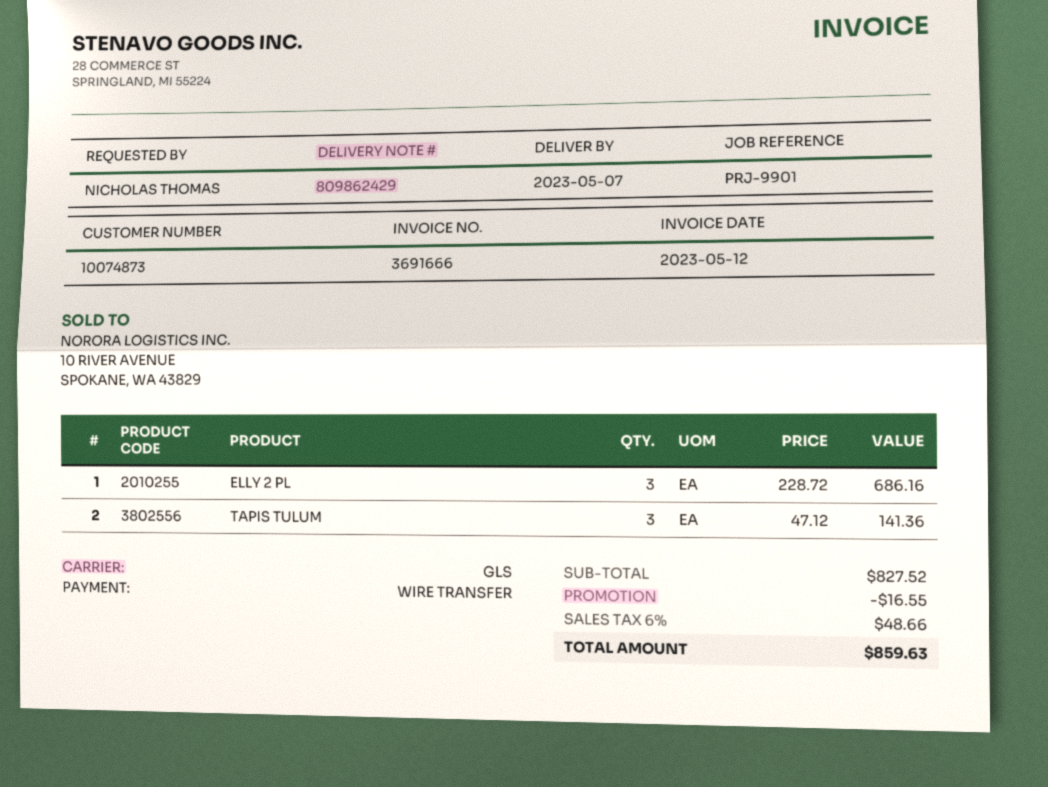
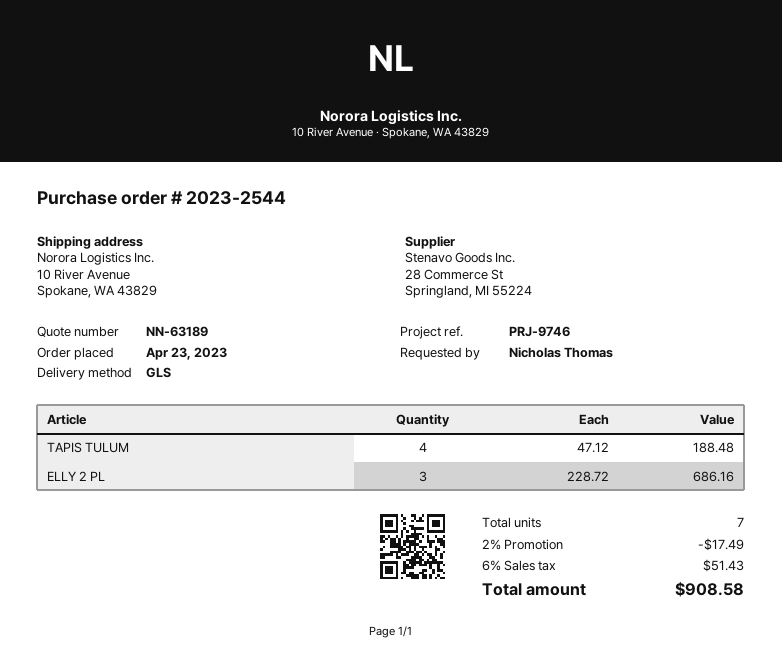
reference: PRJ-9901 -> PRJ-9746
TAPIS TULUM: 3 x 47.12 = 141.36 -> 4 x 47.12 = 188.48
discount: 16.55 -> 17.49
tax: 6% = 48.66 -> 6% = 51.43
total: 859.63 -> 908.58

